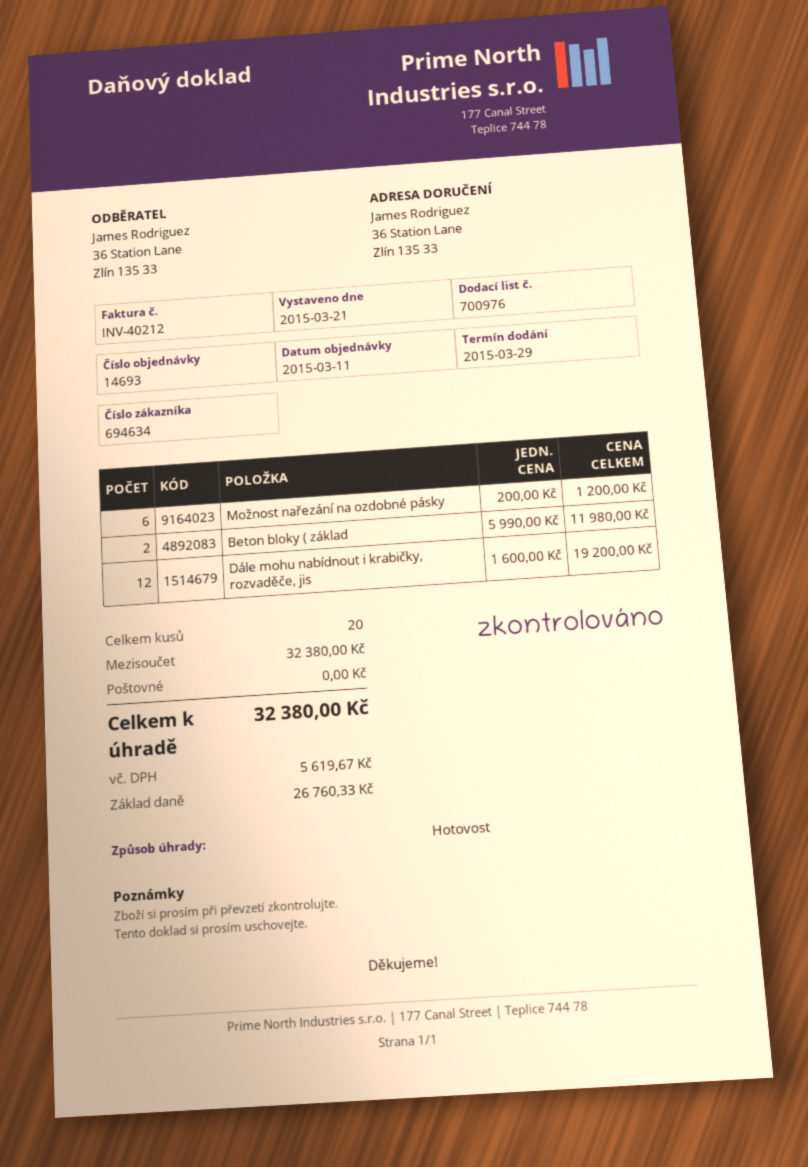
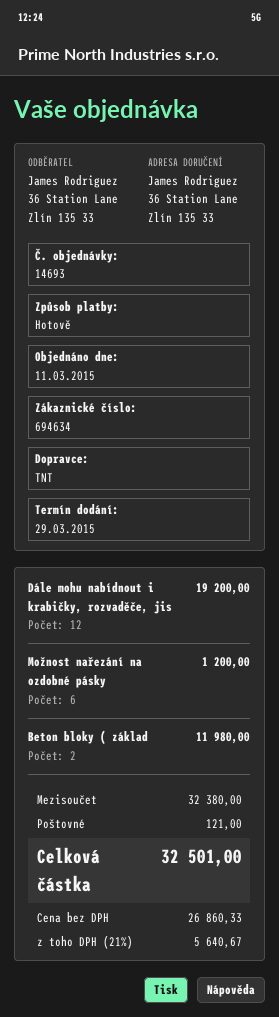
shipping: 0.00 -> 121.00
net: 26760.33 -> 26860.33
tax: 5619.67 -> 5640.67
total: 32380.00 -> 32501.00

